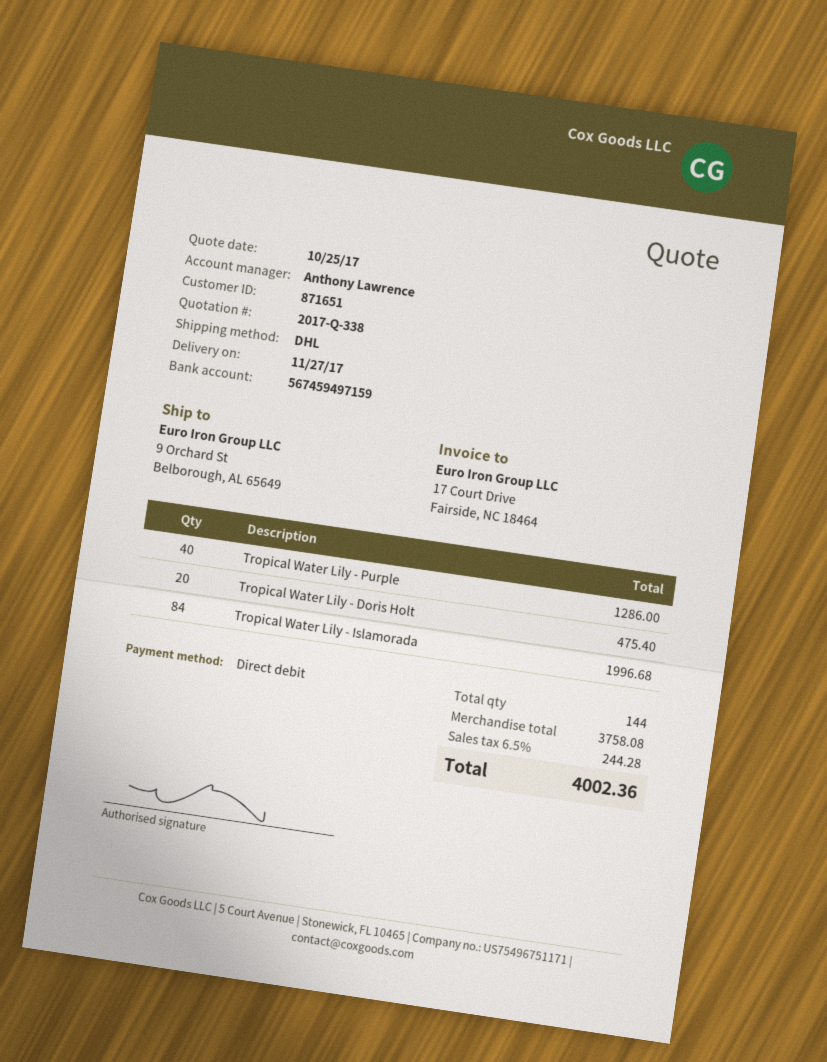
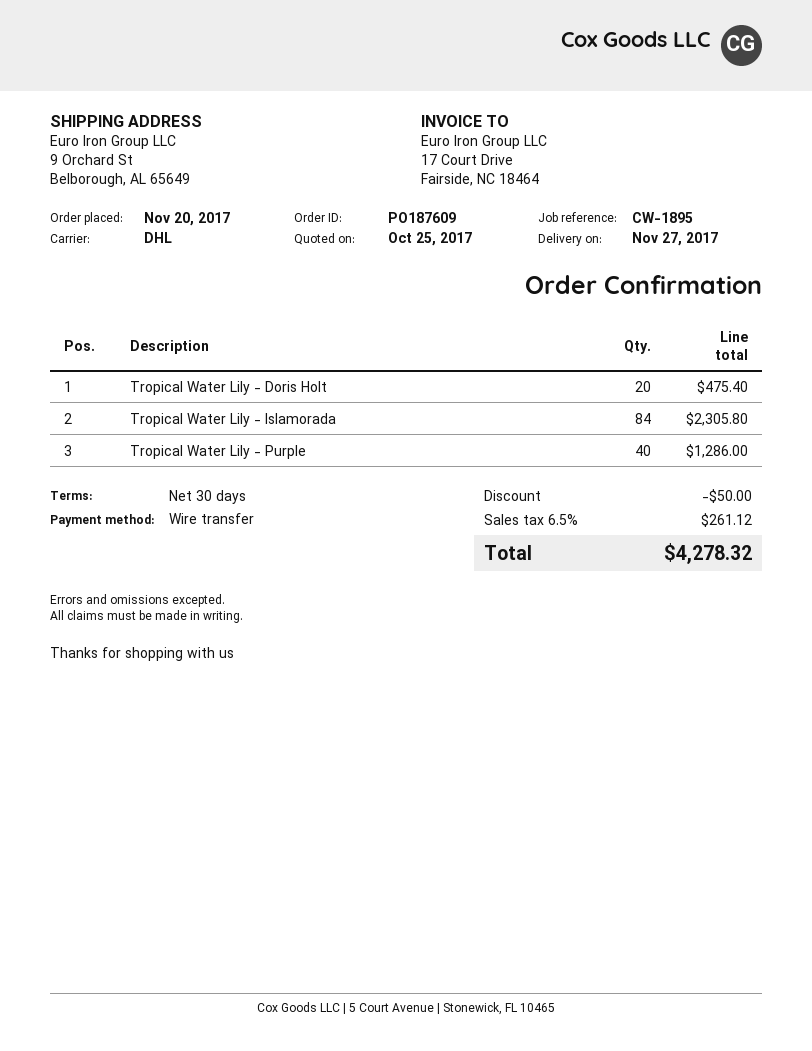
payment method: direct debit -> bank transfer
Tropical Water Lily - Islamorada: 84 for 1996.68 -> 84 for 2305.80
discount: none -> 50.00
tax: 6.5% = 244.28 -> 6.5% = 261.12
total: 4002.36 -> 4278.32

